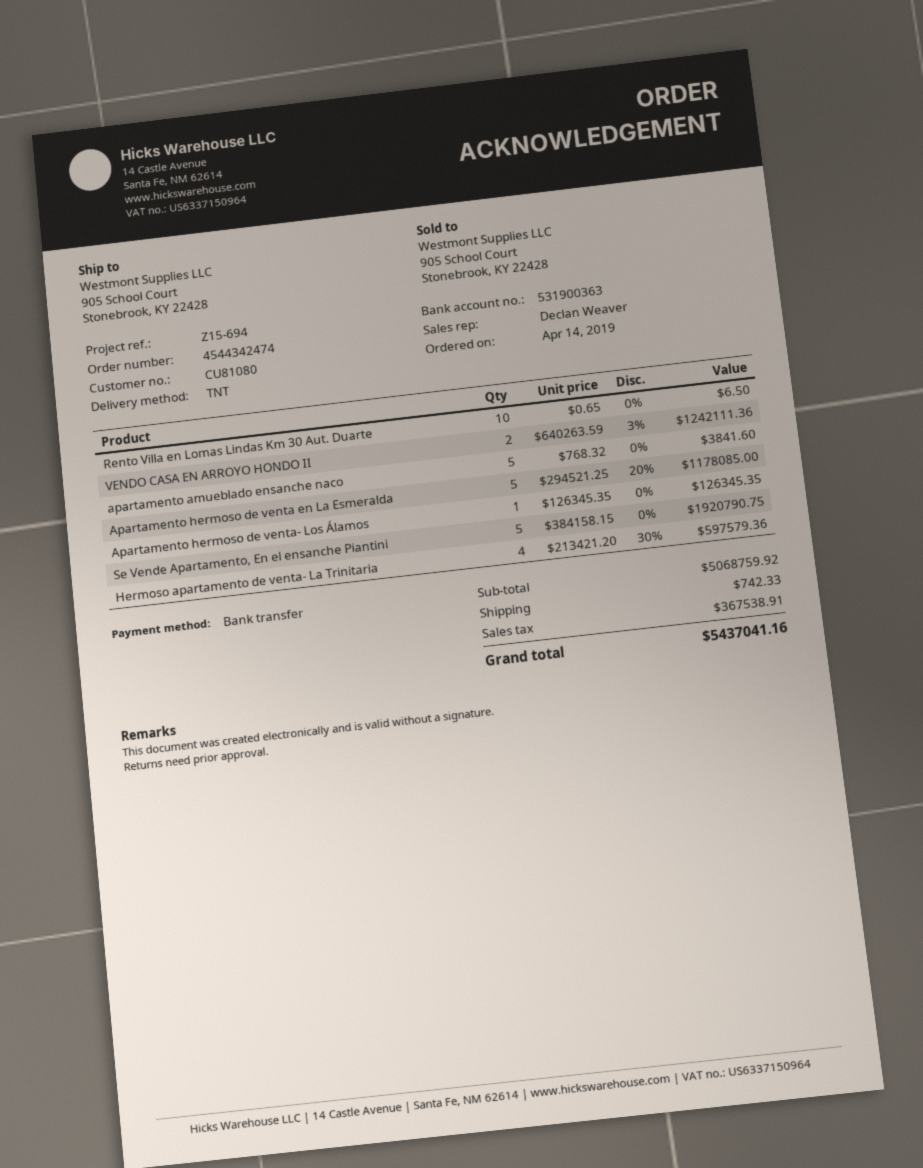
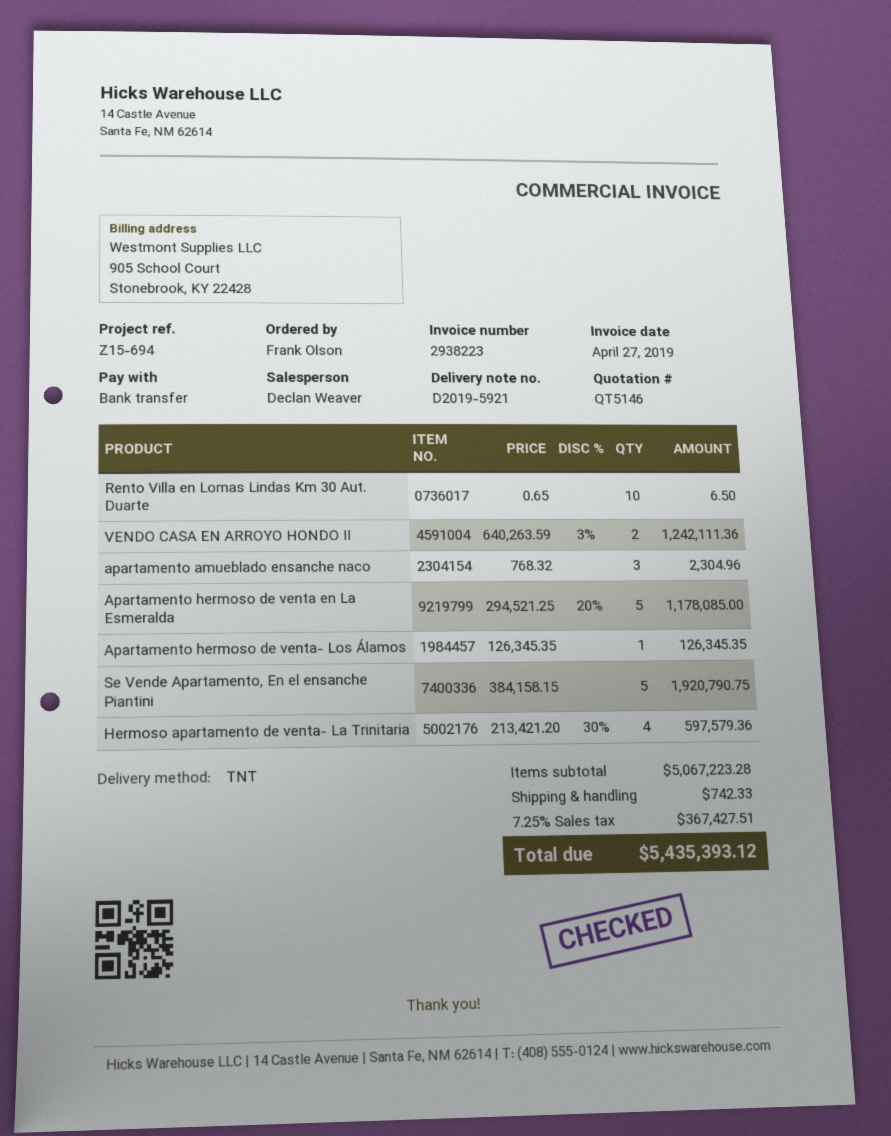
apartamento amueblado ensanche naco: 5 x 768.32 = 3841.60 -> 3 x 768.32 = 2304.96
subtotal: 5068759.92 -> 5067223.28
tax: 367538.91 -> 367427.51
total: 5437041.16 -> 5435393.12

